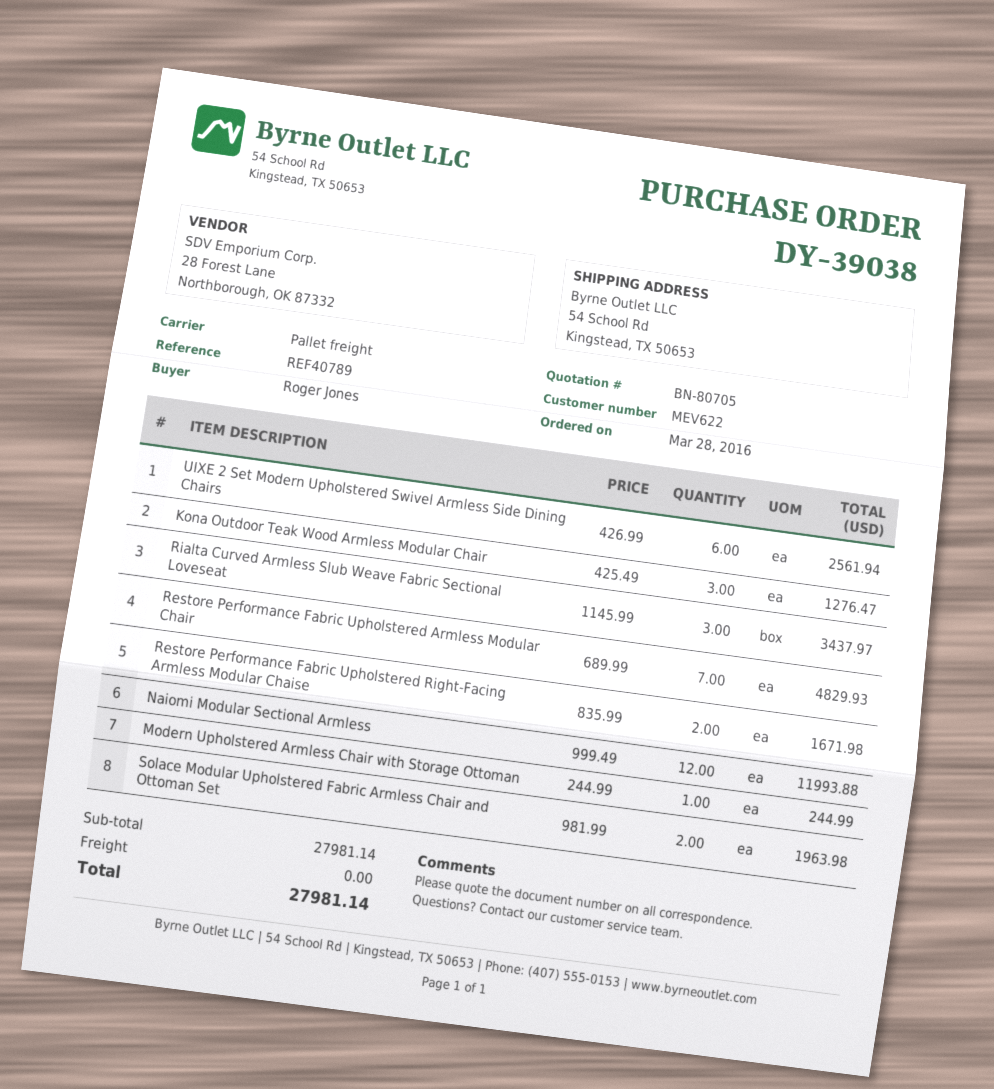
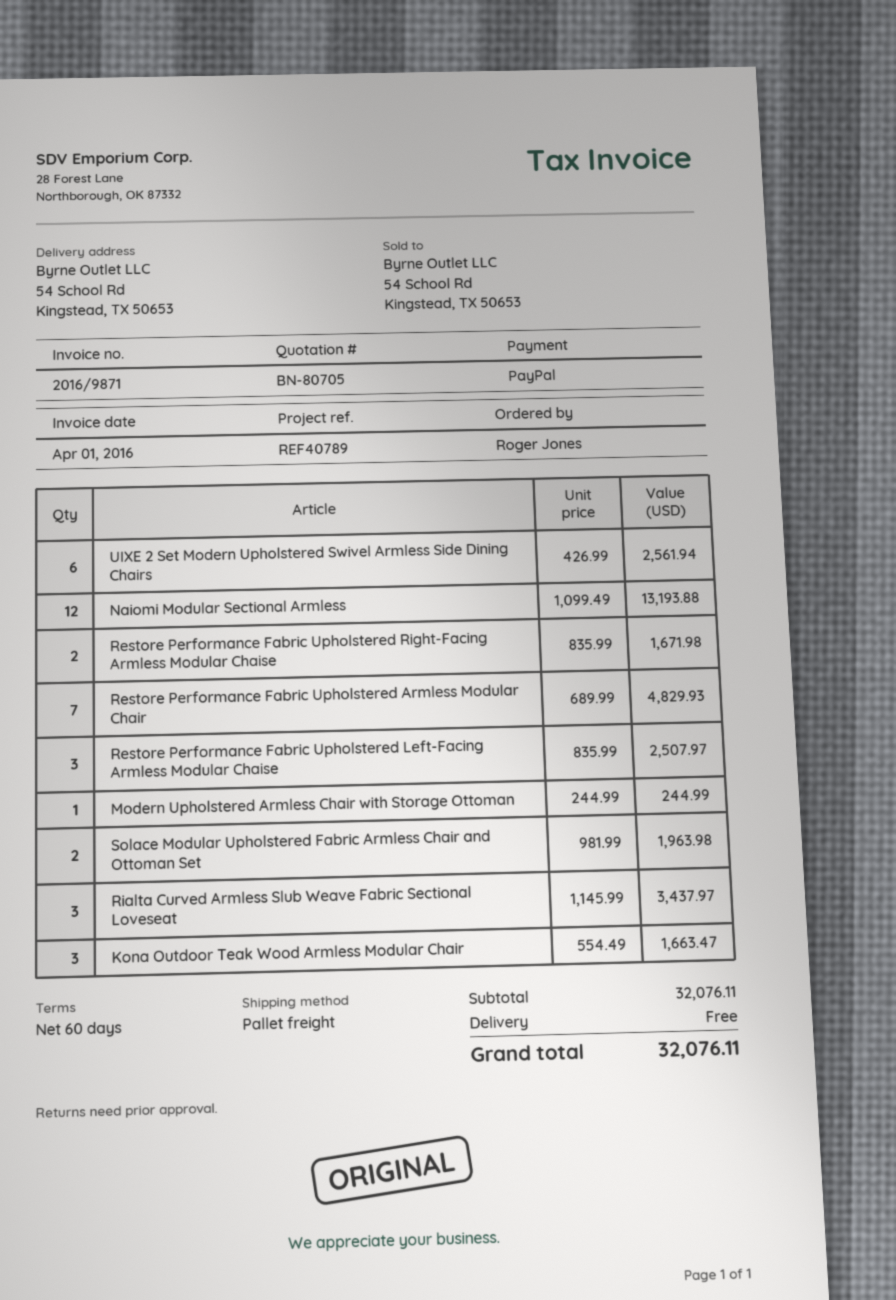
Kona Outdoor Teak Wood Armless Modular Chair: 3 x 425.49 = 1276.47 -> 3 x 554.49 = 1663.47
Naiomi Modular Sectional Armless: 12 x 999.49 = 11993.88 -> 12 x 1099.49 = 13193.88
Restore Performance Fabric Upholstered Left-Facing Armless Modular Chaise: none -> 3 x 835.99 = 2507.97
subtotal: 27981.14 -> 32076.11
total: 27981.14 -> 32076.11

